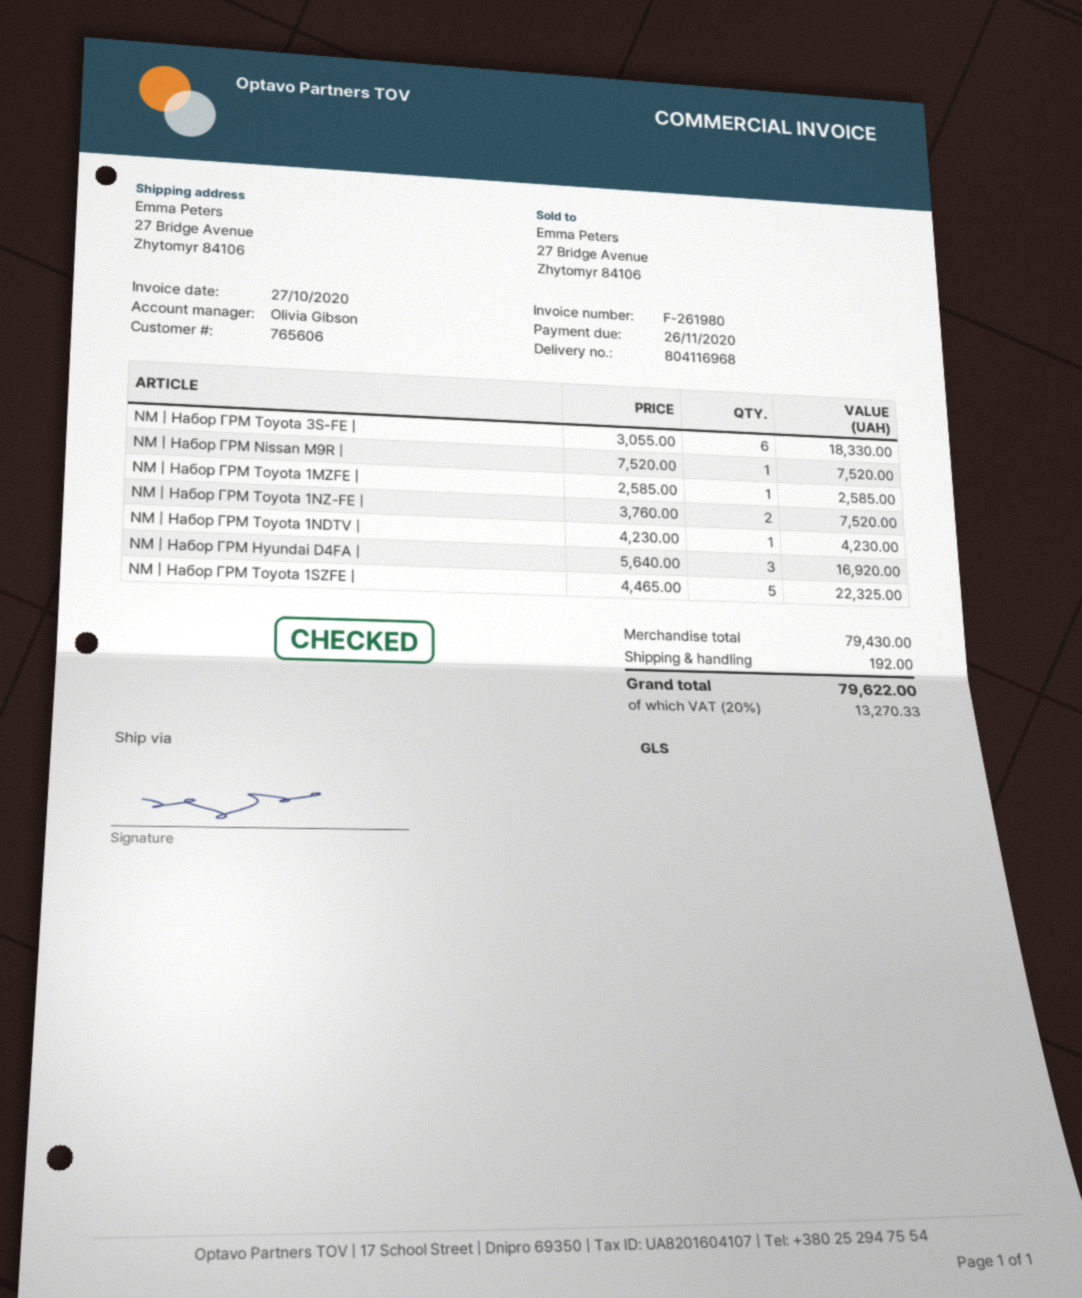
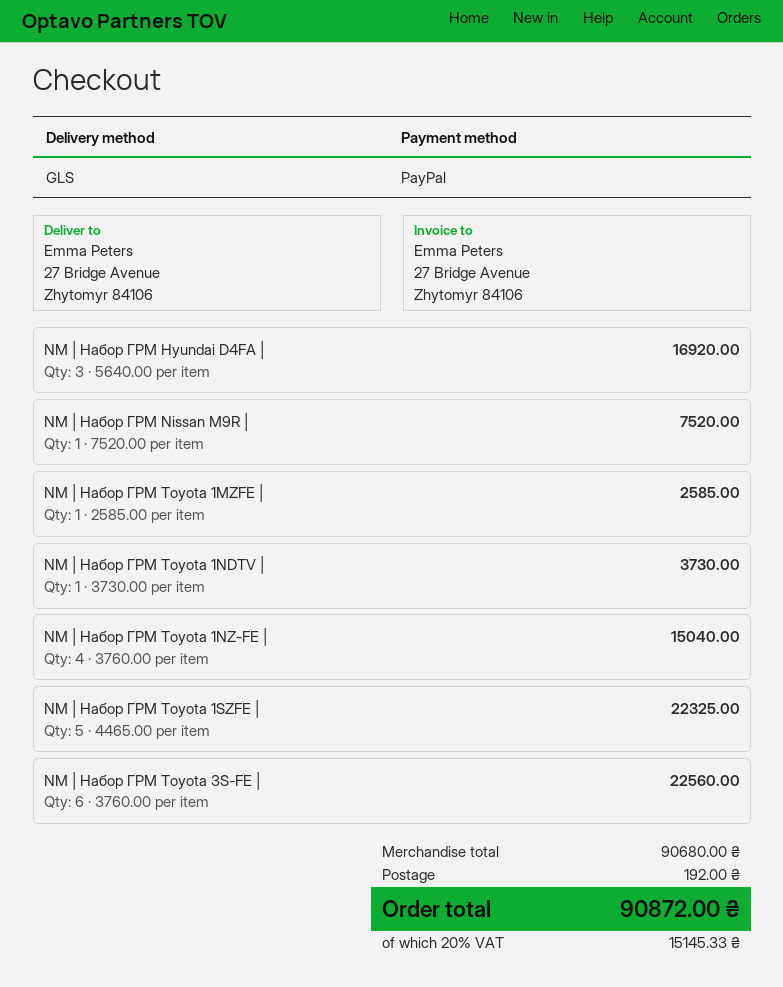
NM | Набор ГРМ Toyota 3S-FE |: 6 x 3055.00 = 18330.00 -> 6 x 3760.00 = 22560.00
NM | Набор ГРМ Toyota 1NZ-FE |: 2 x 3760.00 = 7520.00 -> 4 x 3760.00 = 15040.00
NM | Набор ГРМ Toyota 1NDTV |: 1 x 4230.00 = 4230.00 -> 1 x 3730.00 = 3730.00
subtotal: 79430.00 -> 90680.00
tax: 20% = 13270.33 -> 20% = 15145.33
total: 79622.00 -> 90872.00

